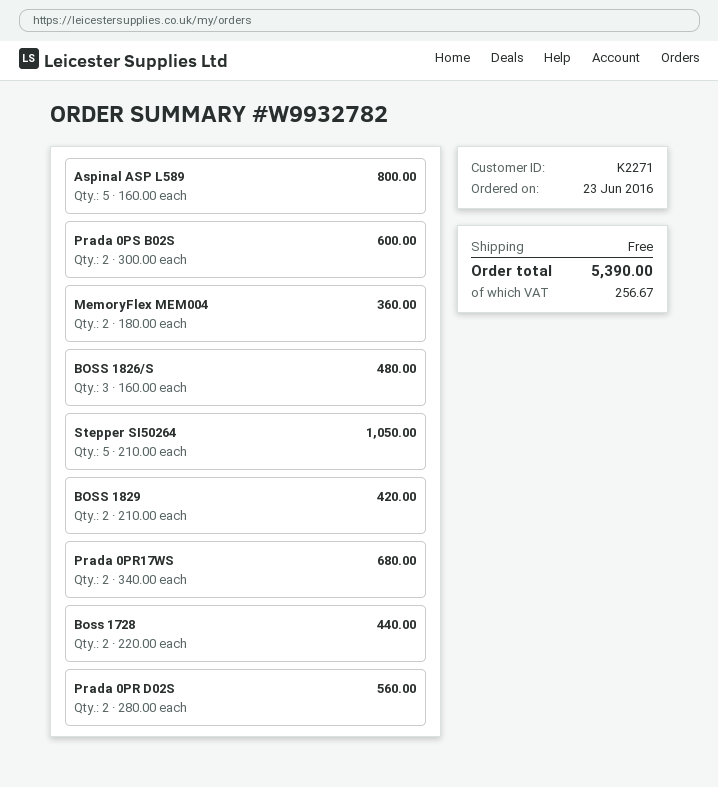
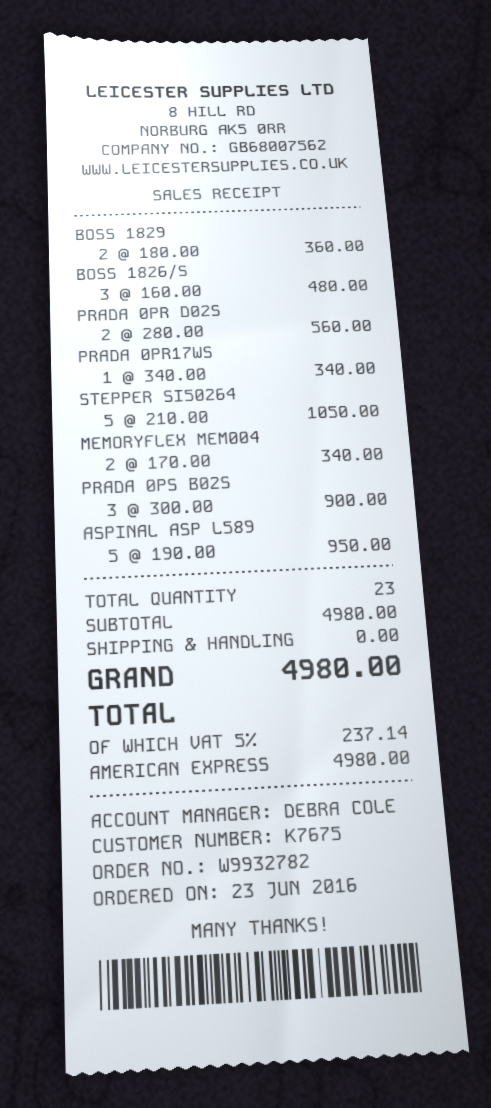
customer number: K2271 -> K7675
Aspinal ASP L589: 5 x 160.00 = 800.00 -> 5 x 190.00 = 950.00
Prada 0PS B02S: 2 x 300.00 = 600.00 -> 3 x 300.00 = 900.00
MemoryFlex MEM004: 2 x 180.00 = 360.00 -> 2 x 170.00 = 340.00
BOSS 1829: 2 x 210.00 = 420.00 -> 2 x 180.00 = 360.00
Prada 0PR17WS: 2 x 340.00 = 680.00 -> 1 x 340.00 = 340.00
Boss 1728: 2 x 220.00 = 440.00 -> none
tax: 256.67 -> 237.14
total: 5390.00 -> 4980.00

